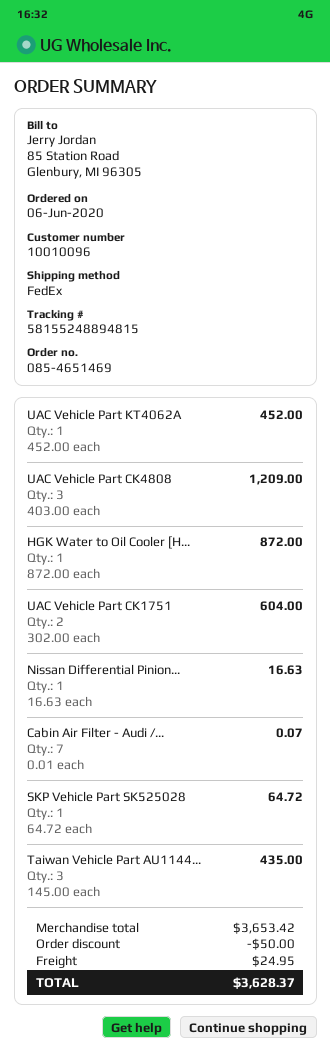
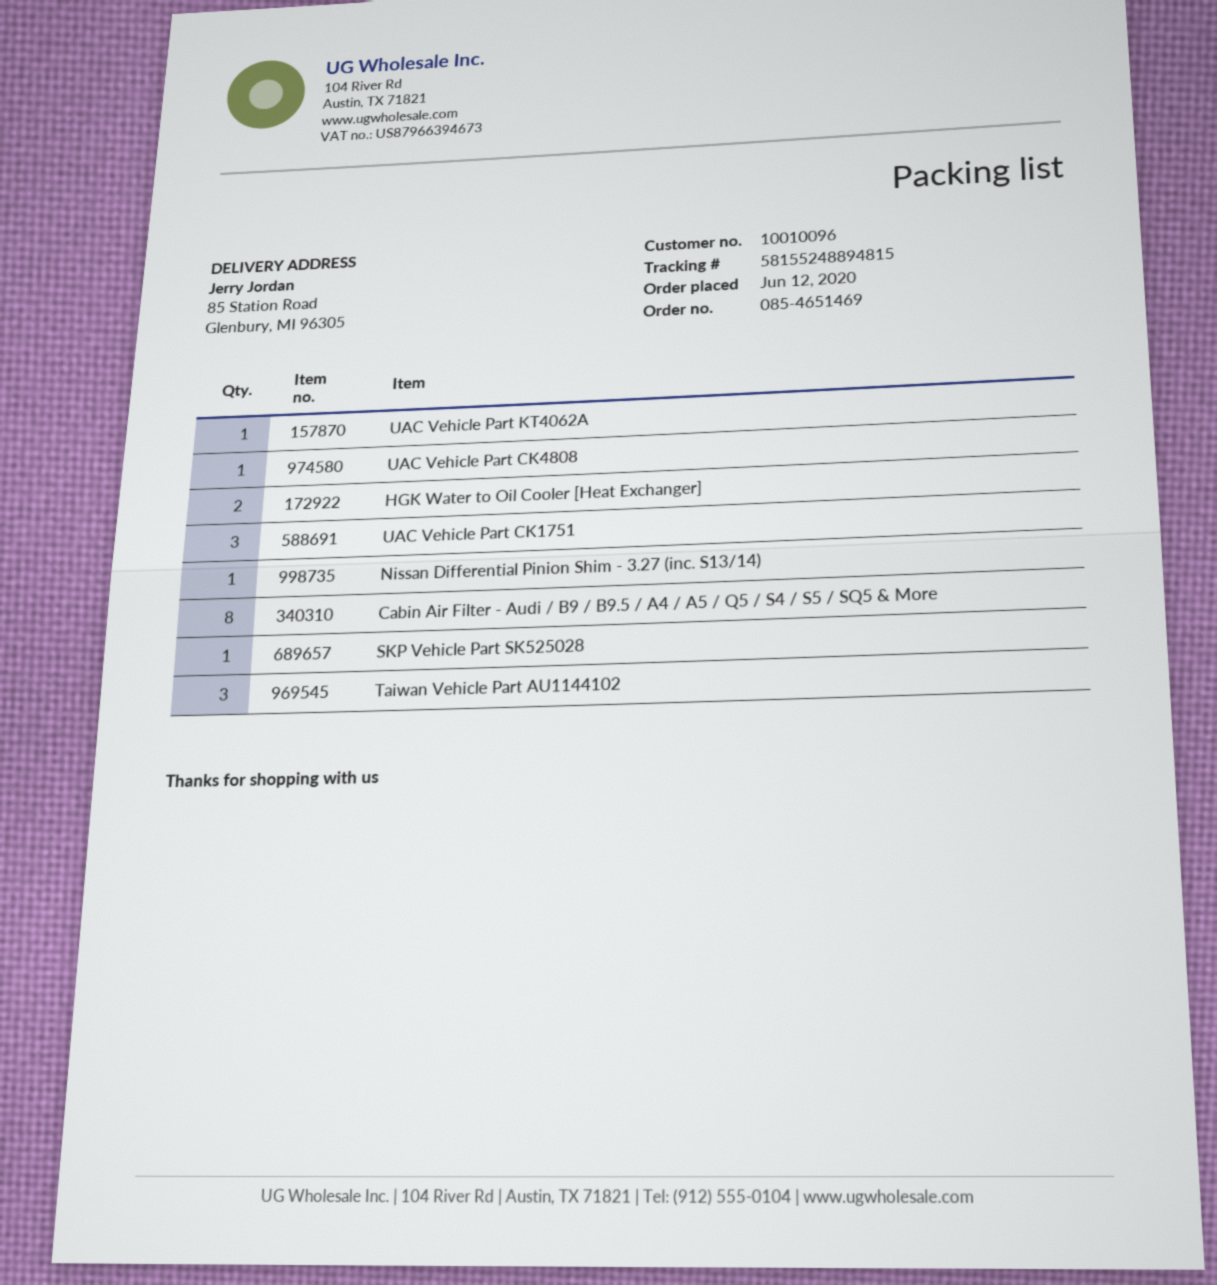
order date: 2020-06-06 -> 2020-06-12
UAC Vehicle Part CK4808: 3 -> 1
HGK Water to Oil Cooler [H...: 1 -> 2
UAC Vehicle Part CK1751: 2 -> 3
Cabin Air Filter - Audi /...: 7 -> 8

